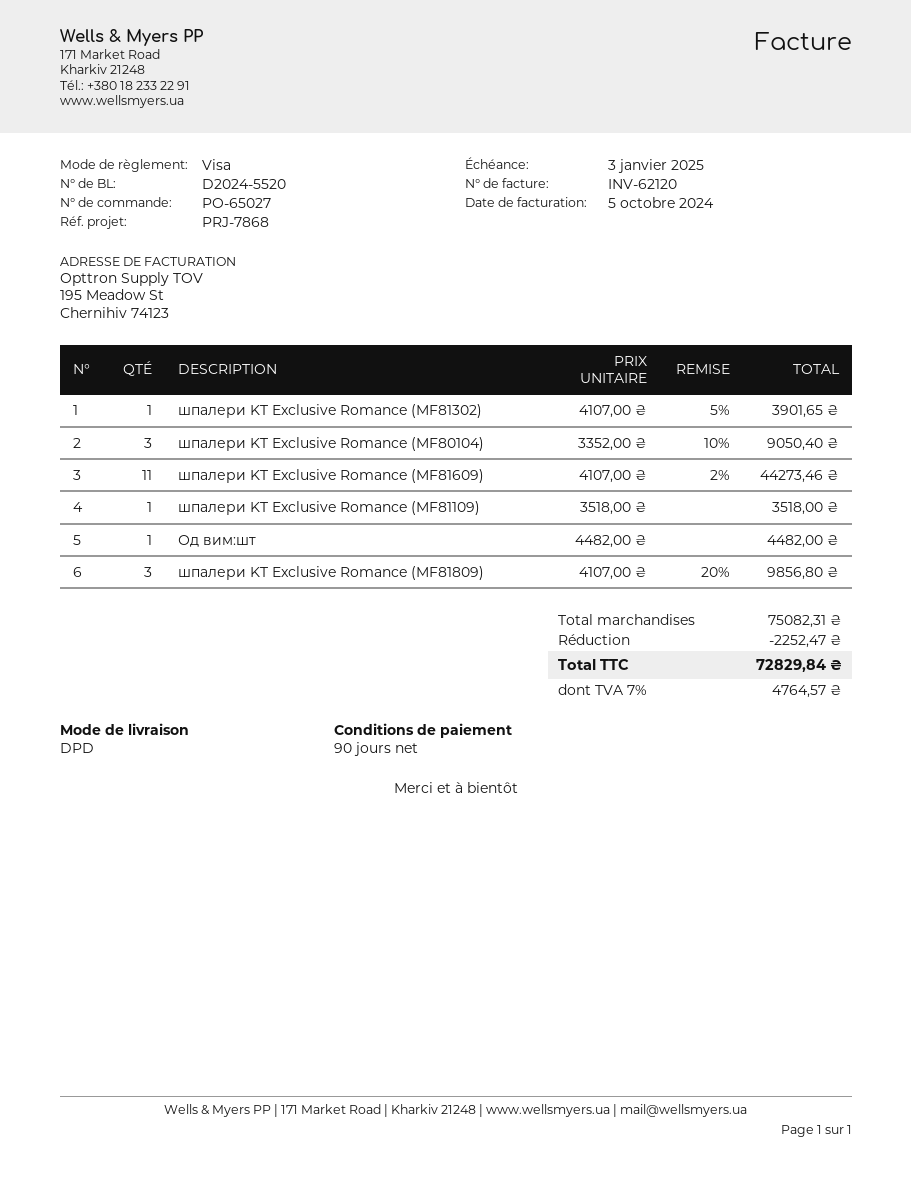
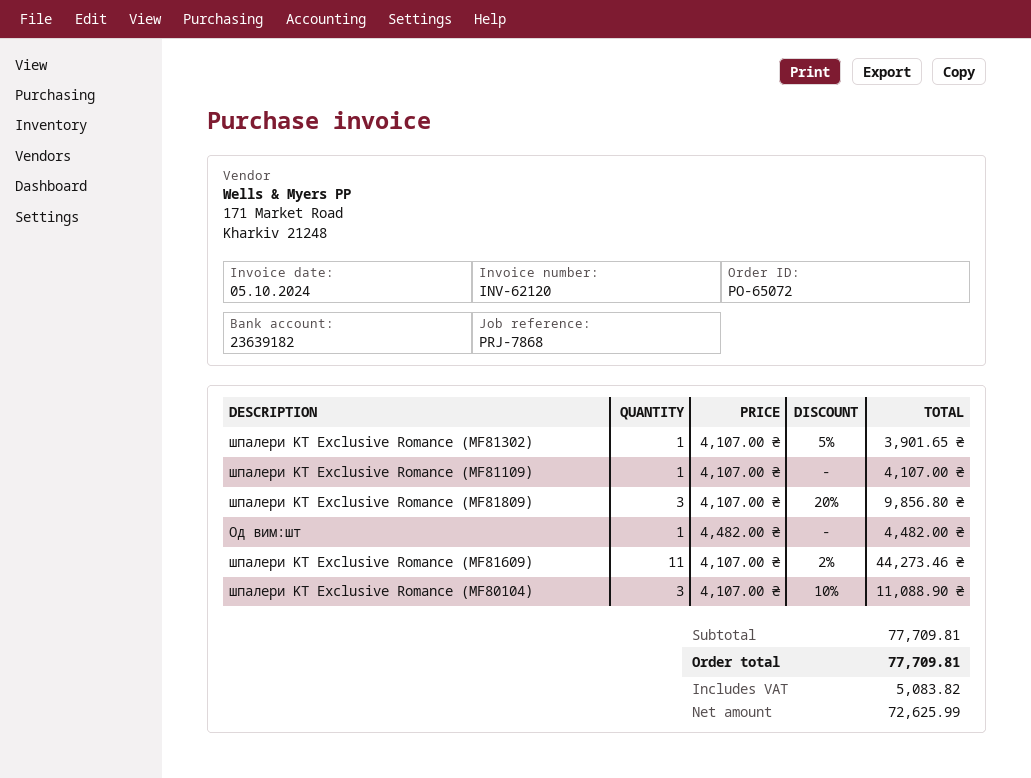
order number: PO-65027 -> PO-65072
шпалери KT Exclusive Romance (MF80104): 3 x 3352.00 - 10% = 9050.40 -> 3 x 4107.00 - 10% = 11088.90
шпалери KT Exclusive Romance (MF81109): 1 x 3518.00 = 3518.00 -> 1 x 4107.00 = 4107.00
subtotal: 75082.31 -> 77709.81
discount: 2252.47 -> none
tax: 4764.57 -> 5083.82
total: 72829.84 -> 77709.81

